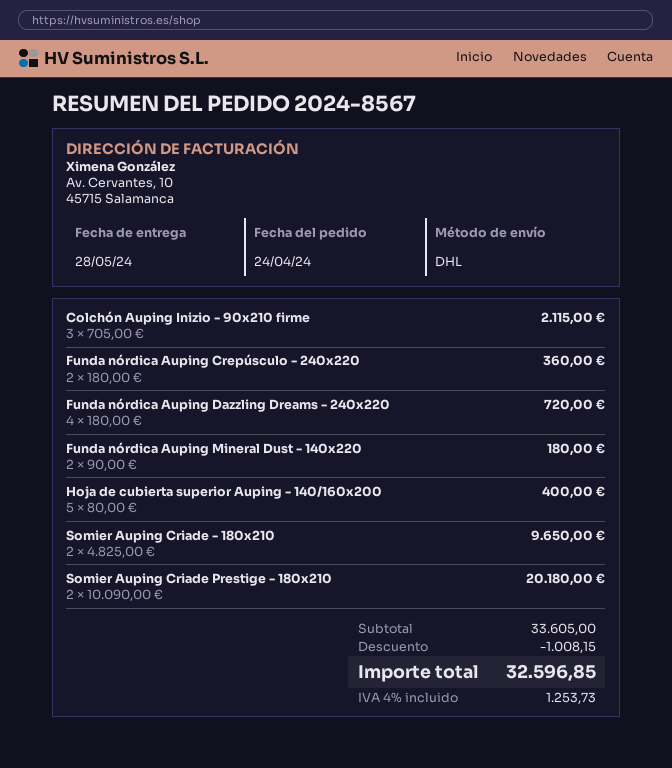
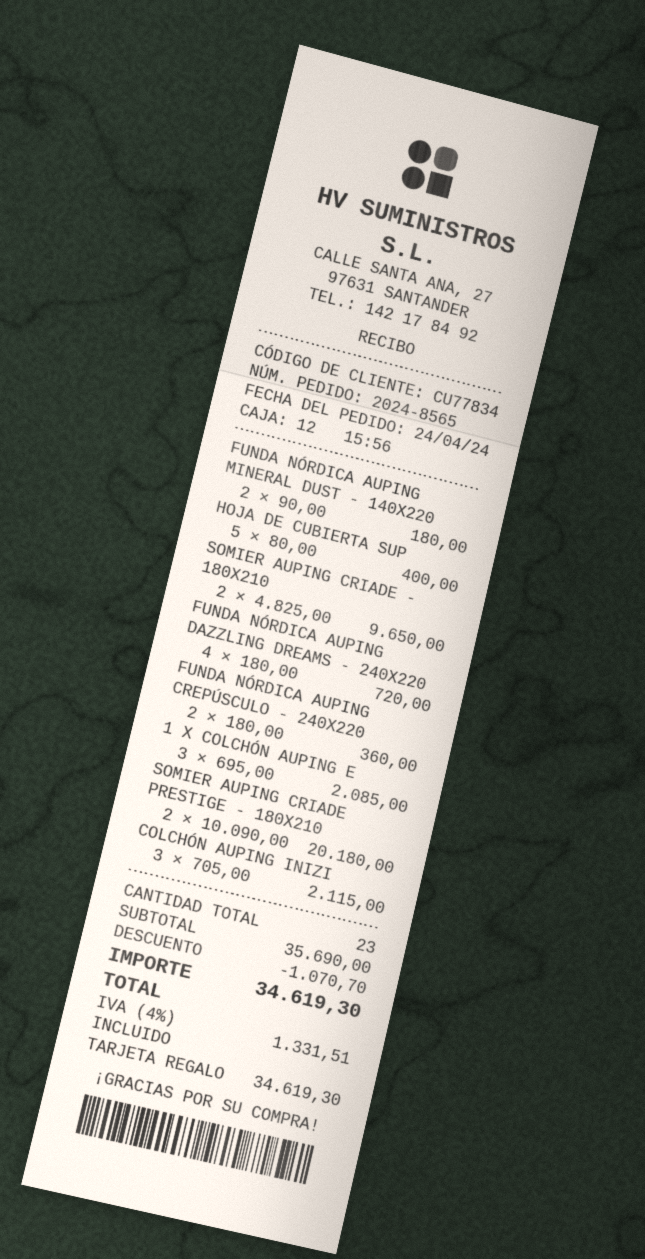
order number: 2024-8567 -> 2024-8565
1 X COLCHÓN AUPING E: none -> 3 x 695.00 = 2085.00
subtotal: 33605.00 -> 35690.00
discount: 1008.15 -> 1070.70
tax: 4% = 1253.73 -> 4% = 1331.51
total: 32596.85 -> 34619.30

